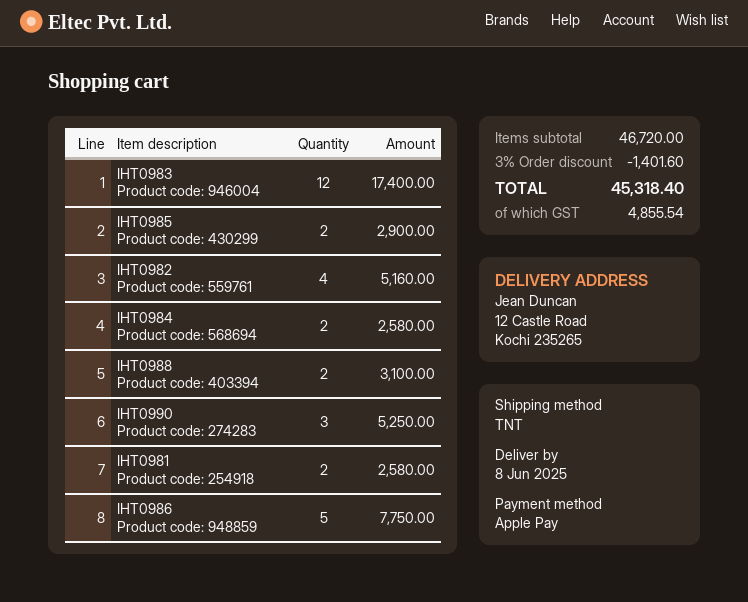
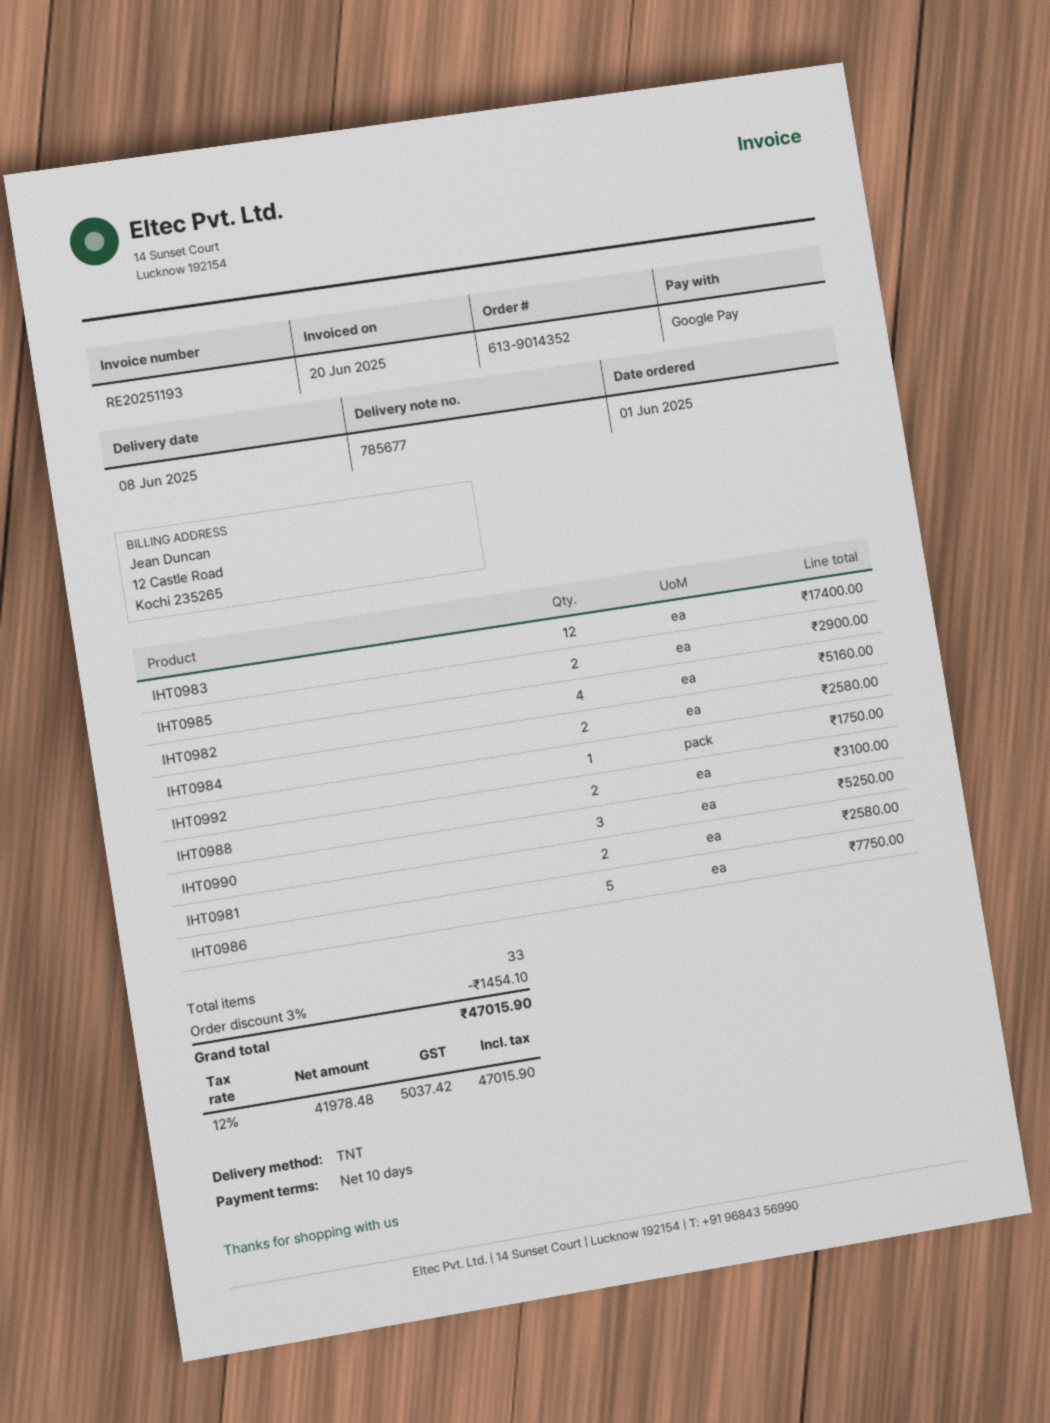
payment method: Apple Pay -> Google Pay
IHT0992: none -> 1 for 1750.00
discount: 3% = 1401.60 -> 3% = 1454.10
tax: 4855.54 -> 5037.42
total: 45318.40 -> 47015.90

